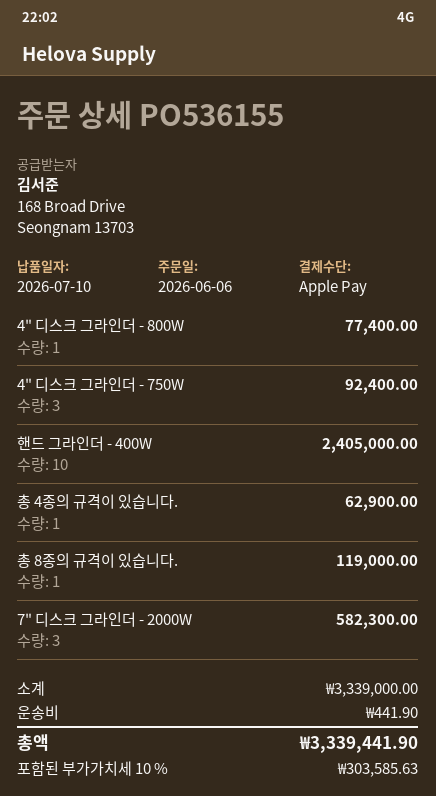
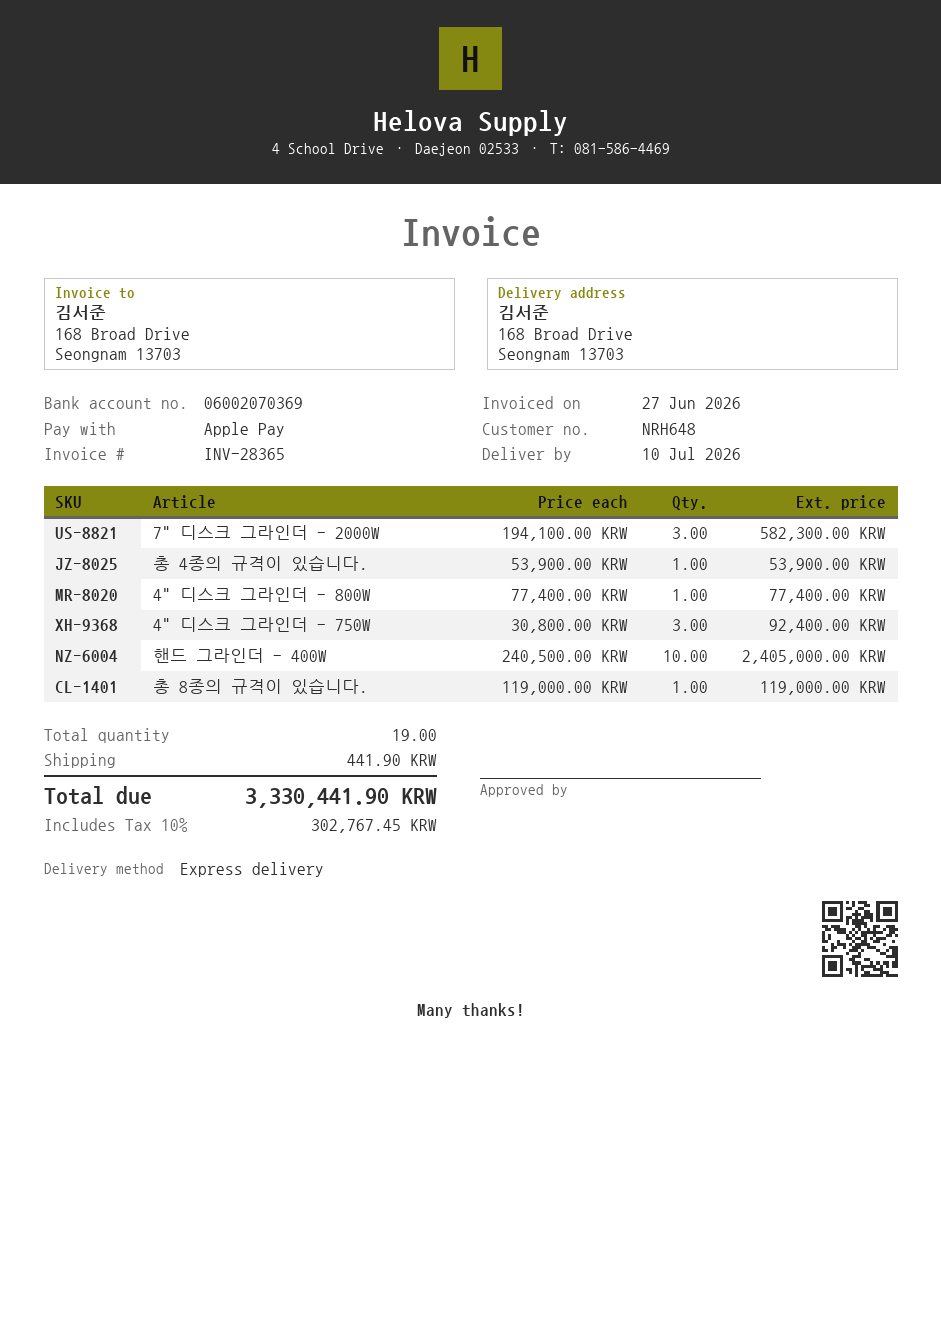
총 4종의 규격이 있습니다.: 1 for 62900.00 -> 1 for 53900.00
tax: 10% = 303585.63 -> 10% = 302767.45
total: 3339441.90 -> 3330441.90

